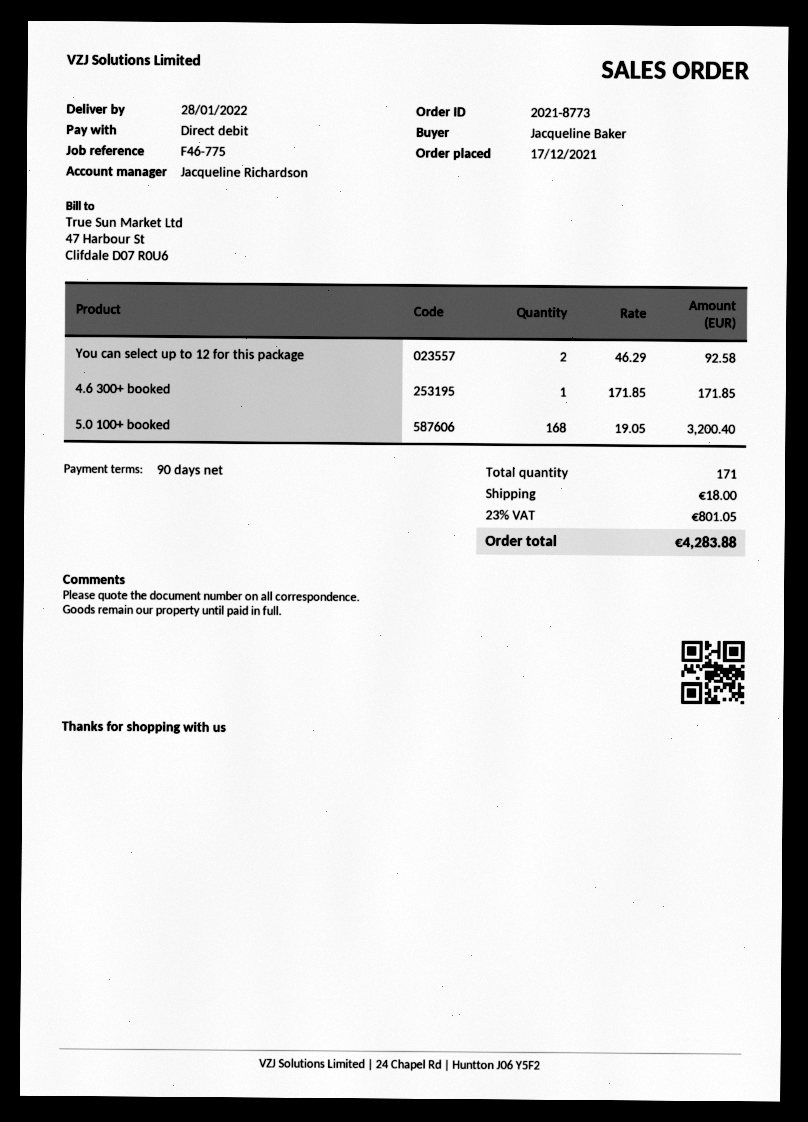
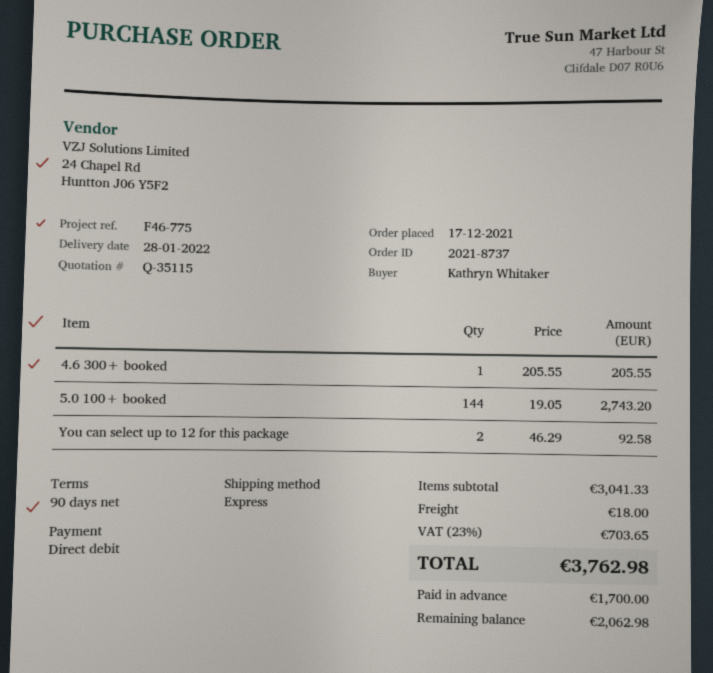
order number: 2021-8773 -> 2021-8737
ordered by: Jacqueline Baker -> Kathryn Whitaker
4.6 300+ booked: 1 x 171.85 = 171.85 -> 1 x 205.55 = 205.55
5.0 100+ booked: 168 x 19.05 = 3200.40 -> 144 x 19.05 = 2743.20
tax: 23% = 801.05 -> 23% = 703.65
total: 4283.88 -> 3762.98

